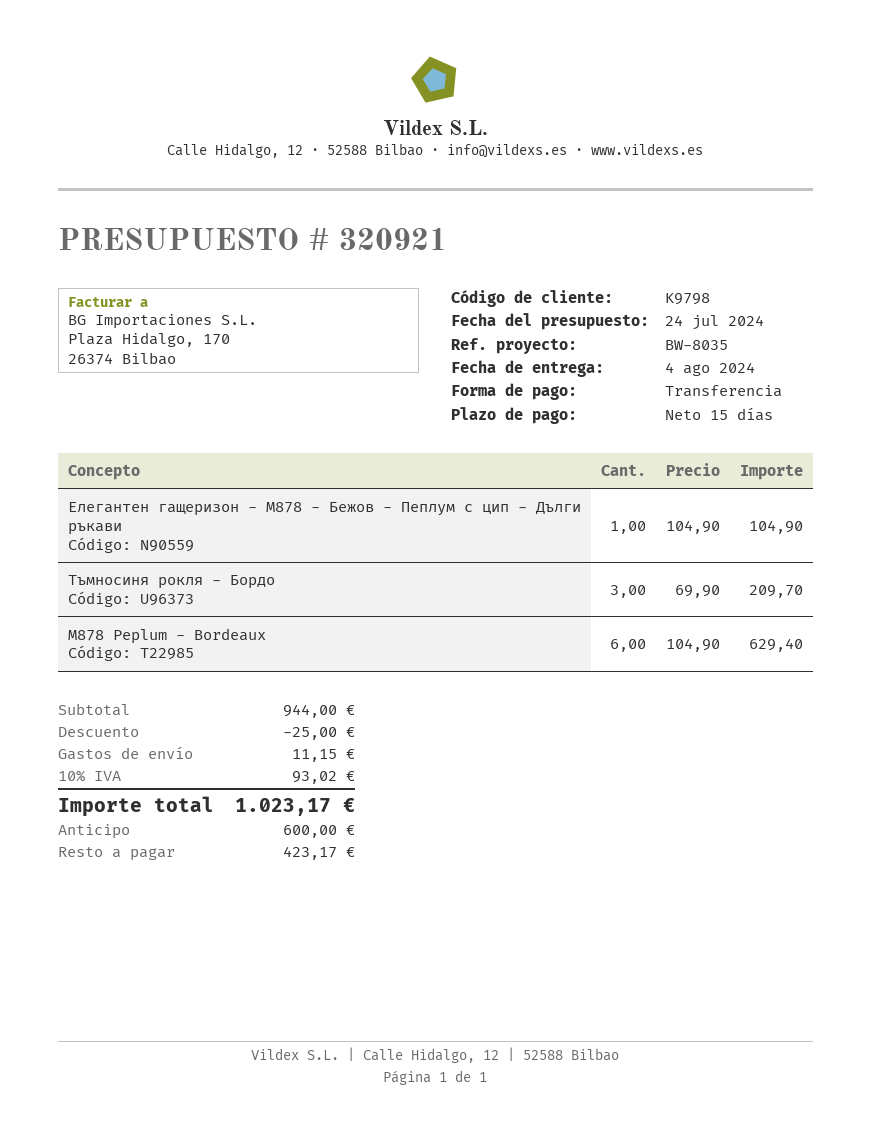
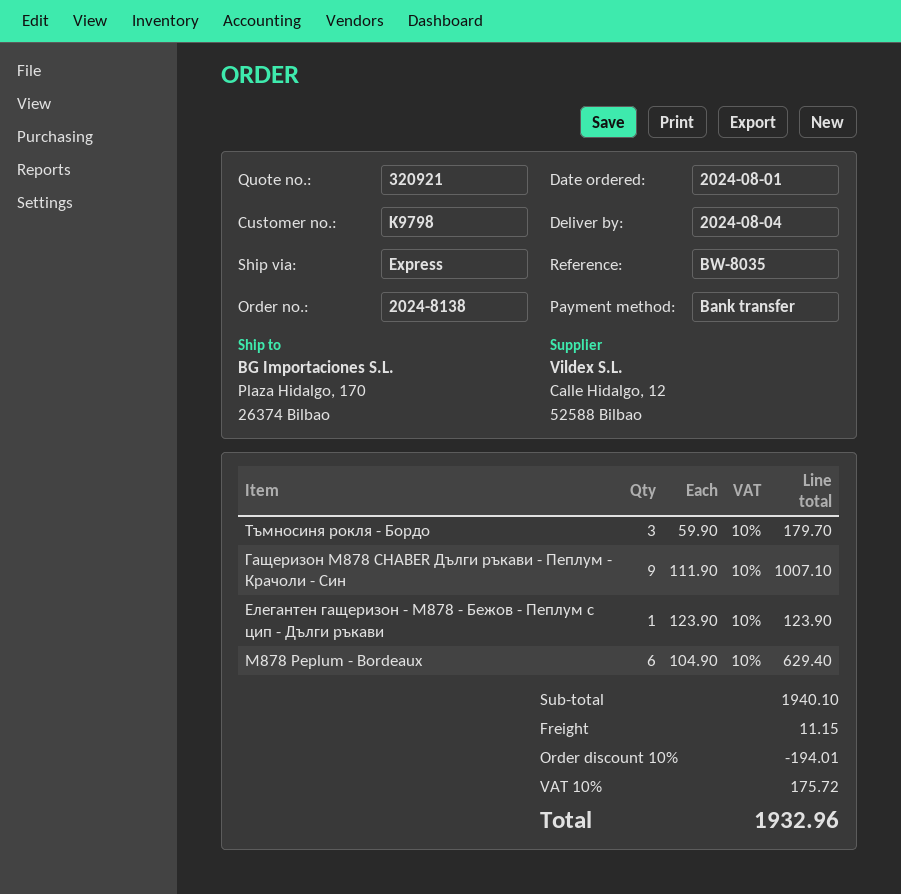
Елегантен гащеризон - М878 - Бежов - Пеплум с цип - Дълги ръкави: 1 x 104.90 = 104.90 -> 1 x 123.90 = 123.90
Тъмносиня рокля - Бордо: 3 x 69.90 = 209.70 -> 3 x 59.90 = 179.70
Гащеризон M878 CHABER Дълги ръкави - Пеплум - Крачоли - Син: none -> 9 x 111.90 = 1007.10
subtotal: 944.00 -> 1940.10
discount: 25.00 -> 194.01
tax: 10% = 93.02 -> 10% = 175.72
total: 1023.17 -> 1932.96

